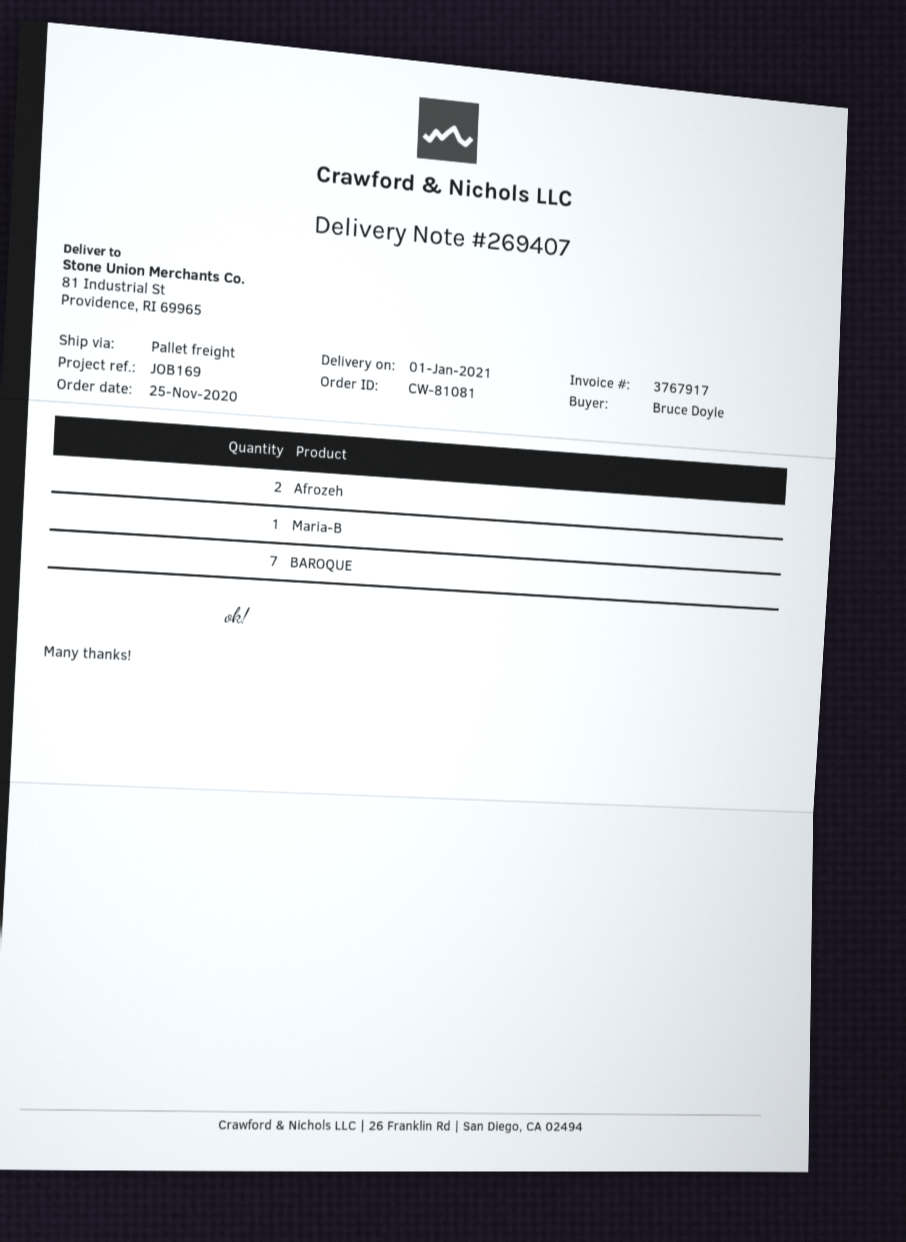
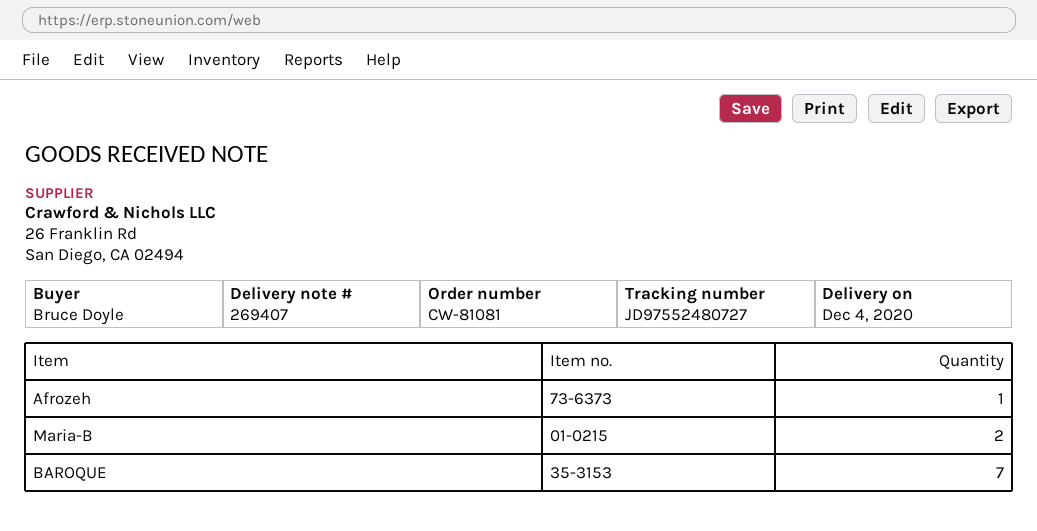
delivery date: 2021-01-01 -> 2020-12-04
Afrozeh: 2 -> 1
Maria-B: 1 -> 2

